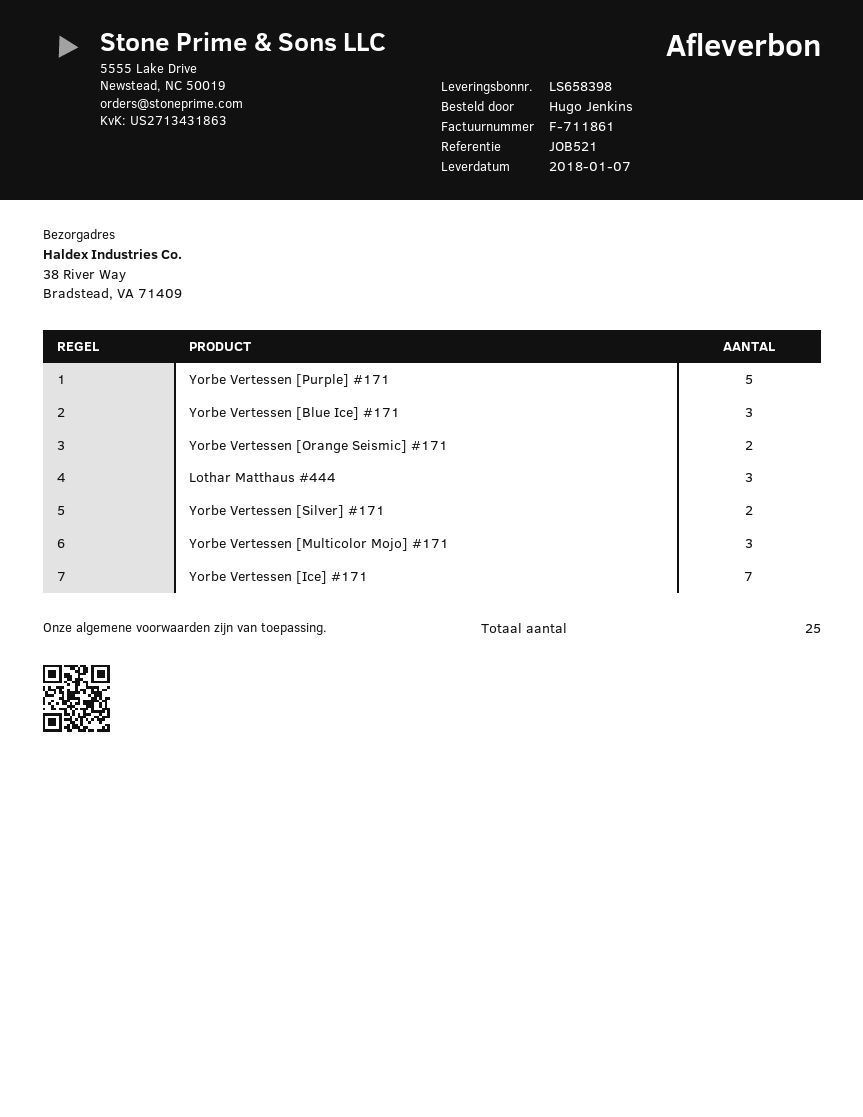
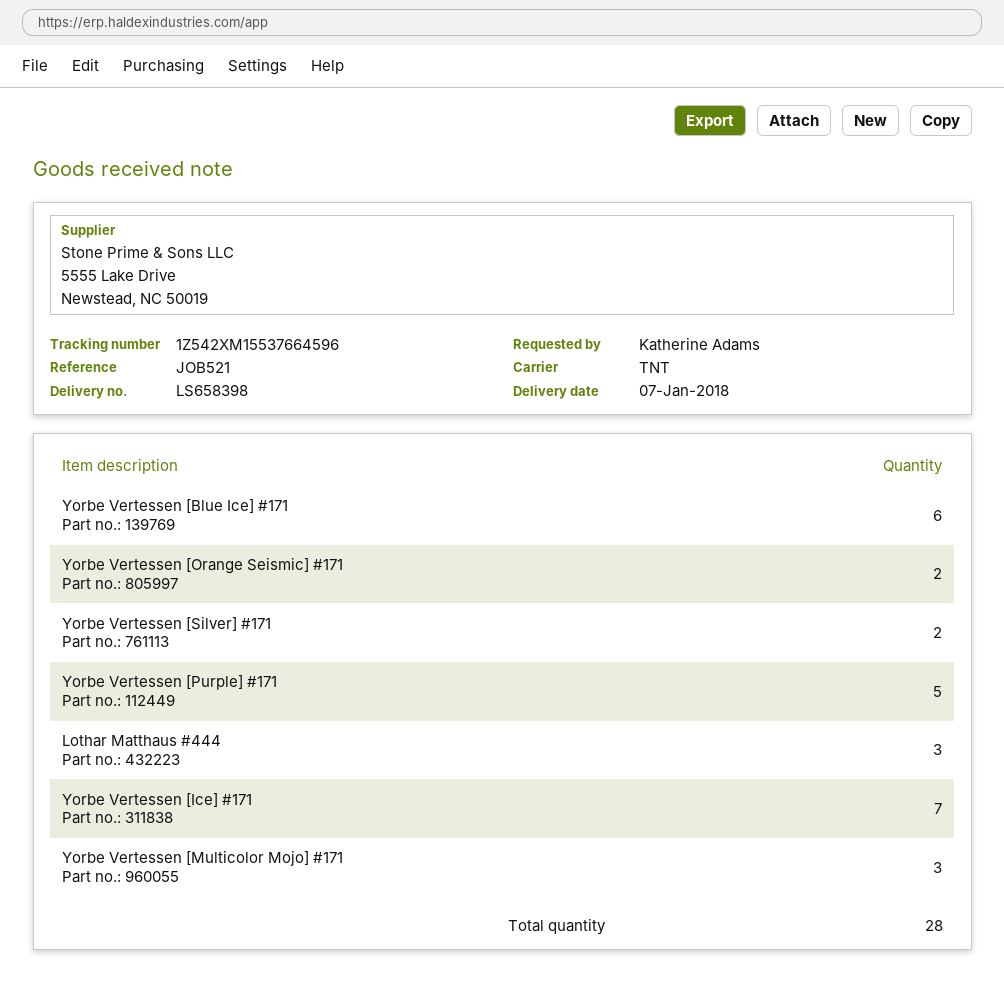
ordered by: Hugo Jenkins -> Katherine Adams
Yorbe Vertessen [Blue Ice] #171: 3 -> 6
total quantity: 25 -> 28

